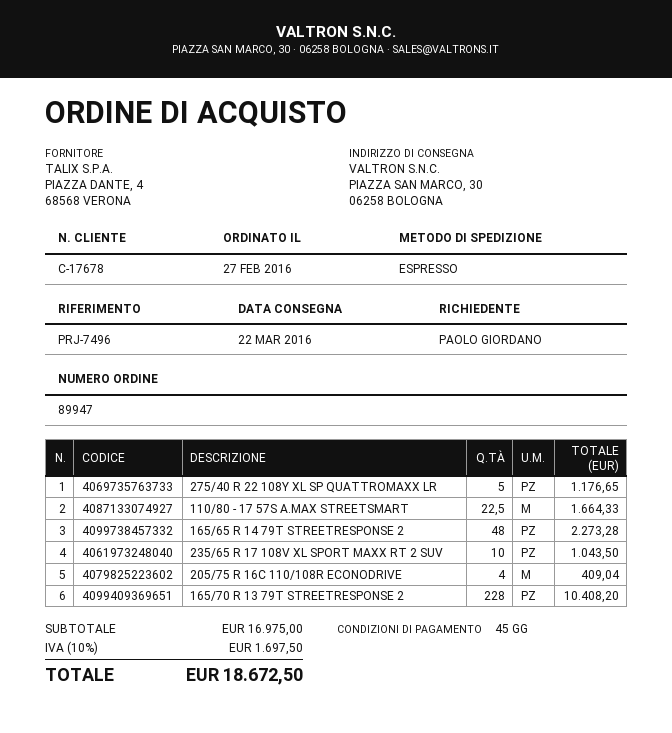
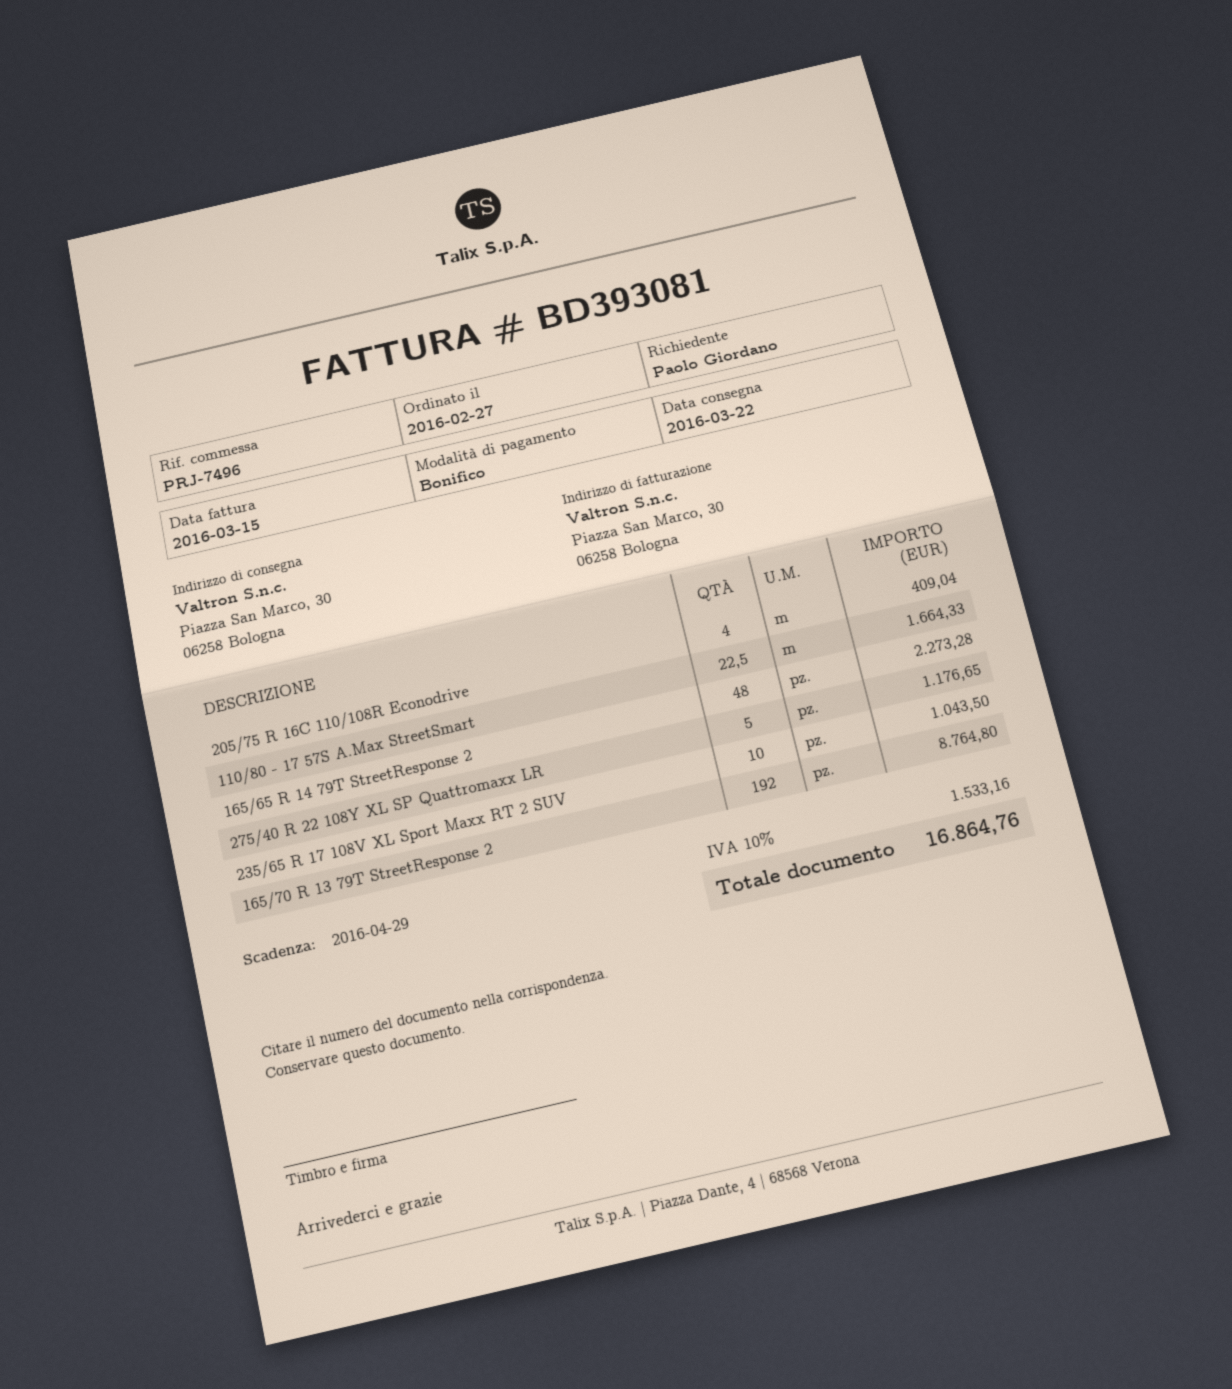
165/70 R 13 79T STREETRESPONSE 2: 228 for 10408.20 -> 192 for 8764.80
tax: 10% = 1697.50 -> 10% = 1533.16
total: 18672.50 -> 16864.76

